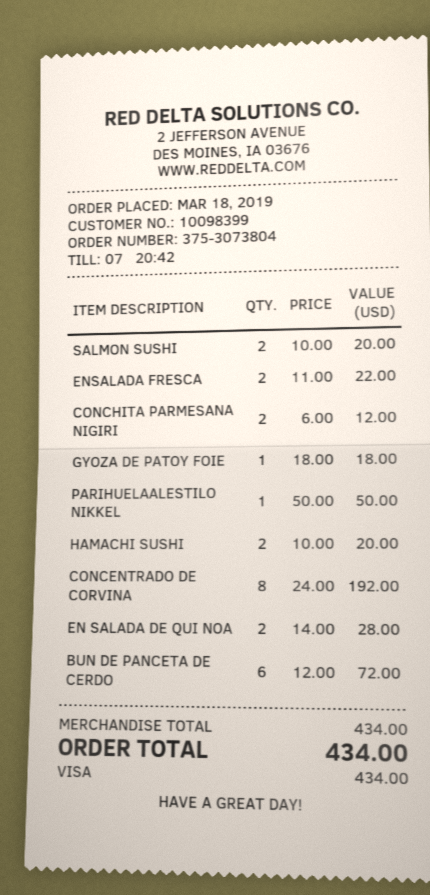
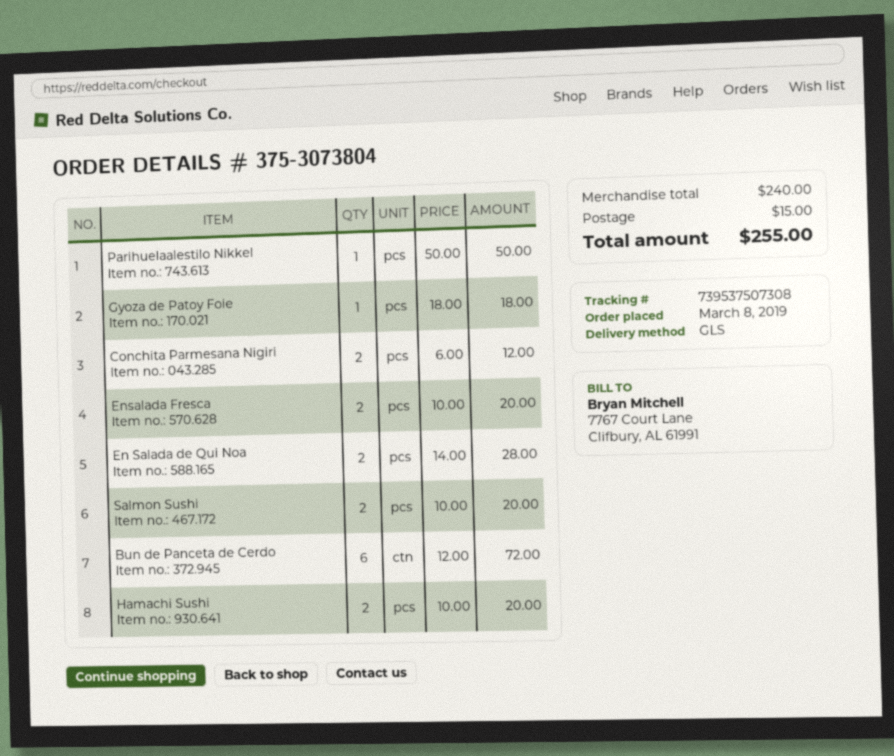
order date: 2019-03-18 -> 2019-03-08
ENSALADA FRESCA: 2 x 11.00 = 22.00 -> 2 x 10.00 = 20.00
CONCENTRADO DE CORVINA: 8 x 24.00 = 192.00 -> none
subtotal: 434.00 -> 240.00
shipping: none -> 15.00
total: 434.00 -> 255.00

